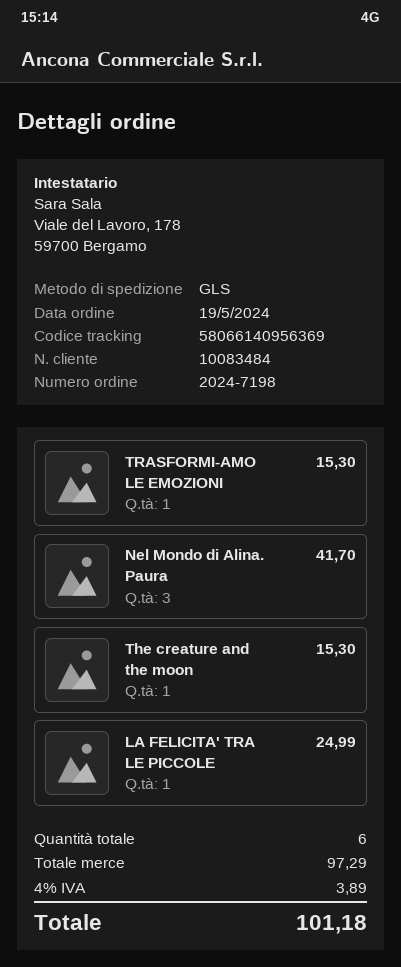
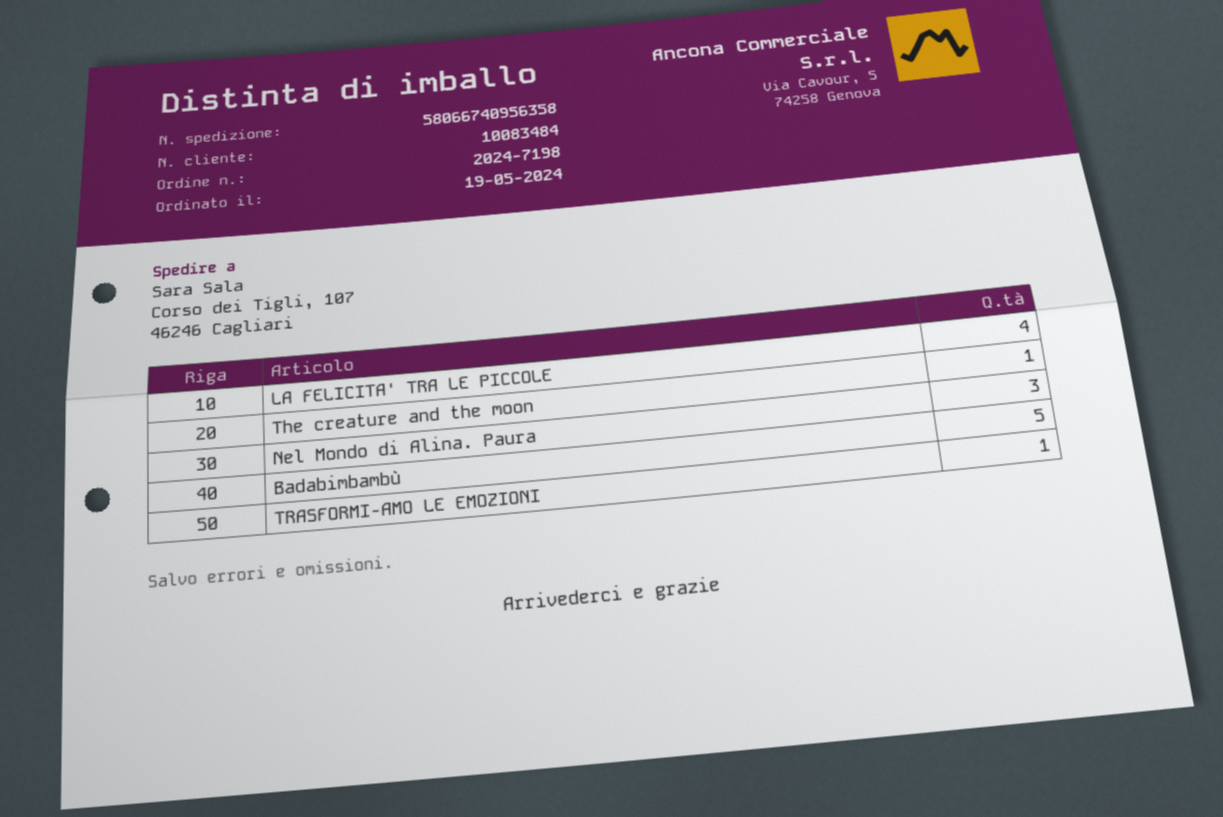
tracking number: 58066140956369 -> 58066740956358
LA FELICITA' TRA LE PICCOLE: 1 -> 4
Badabimbambù: none -> 5

